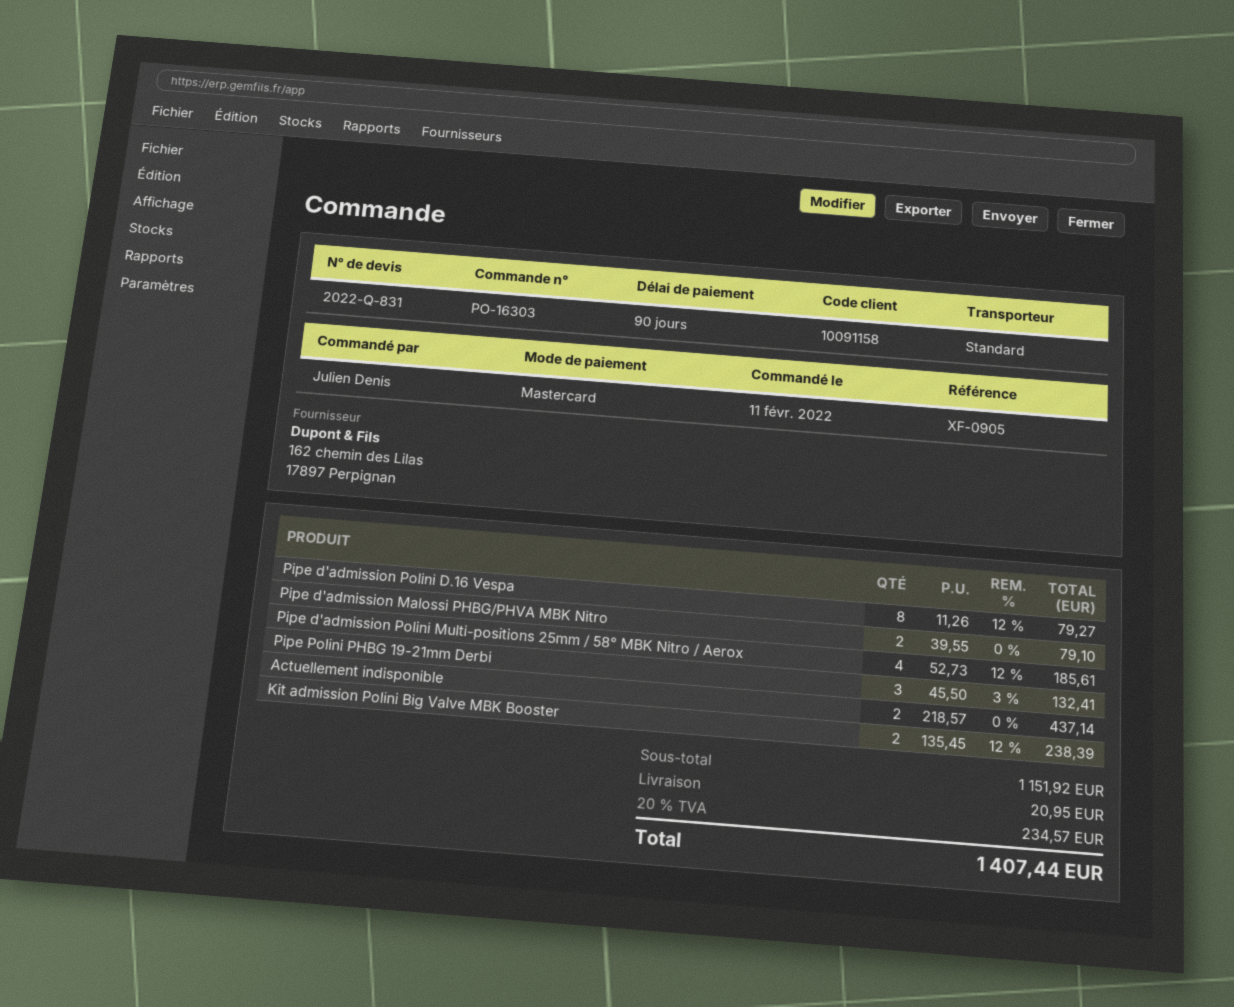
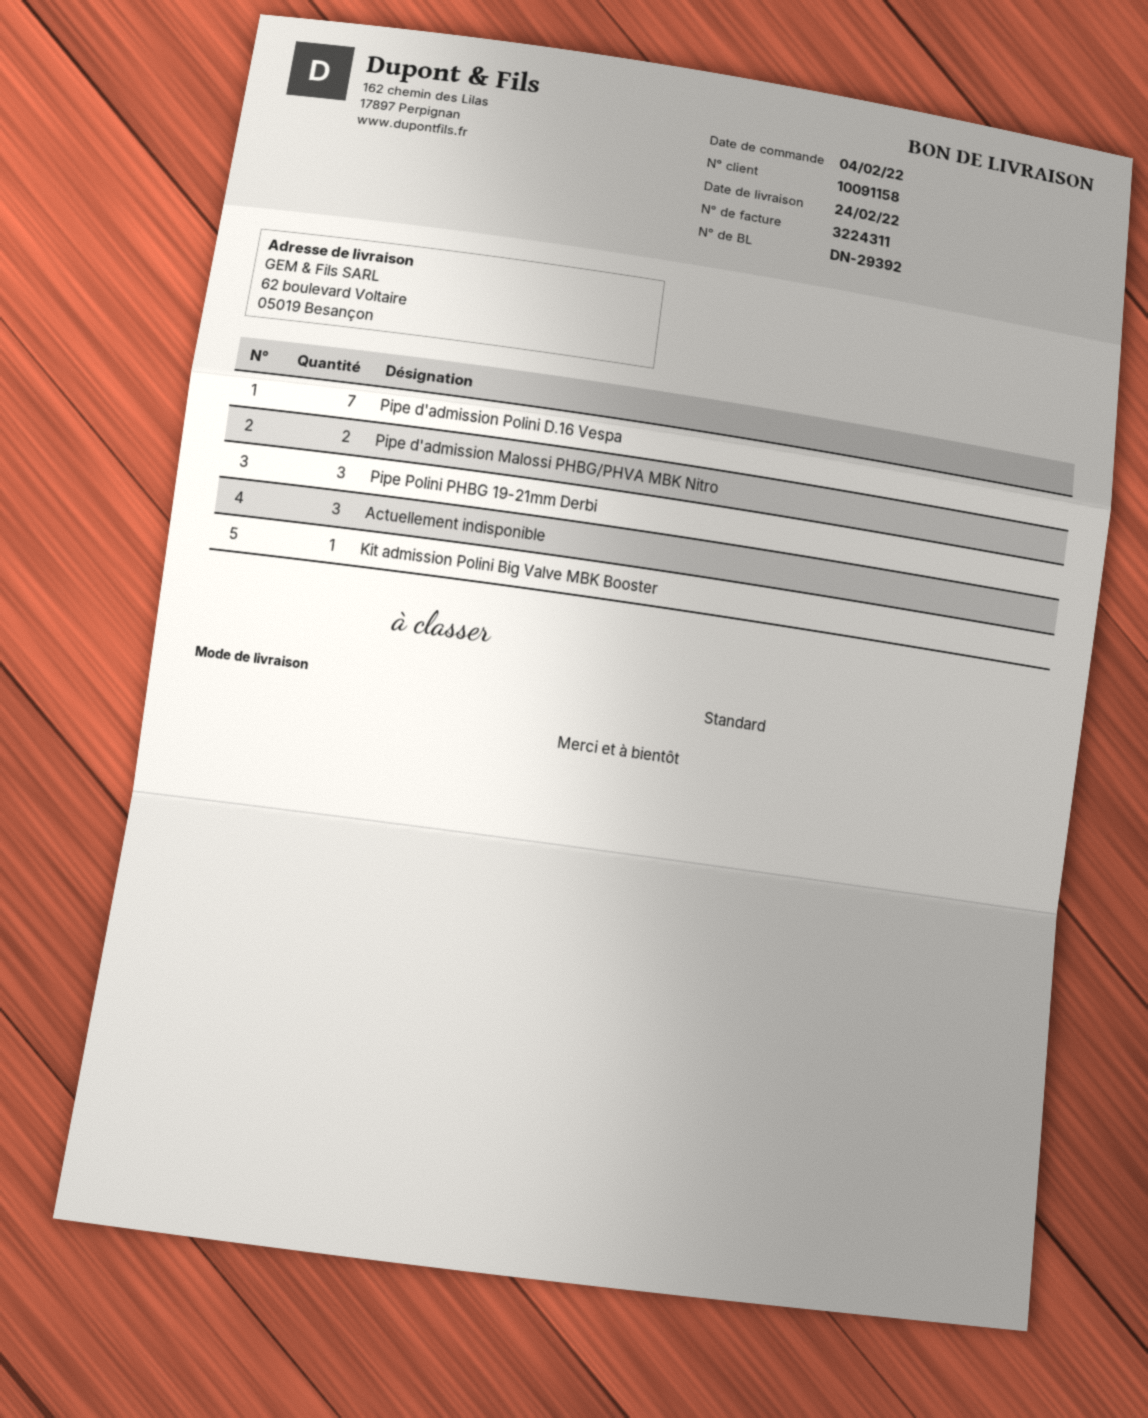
order date: 2022-02-11 -> 2022-02-04
Pipe d'admission Polini D.16 Vespa: 8 -> 7
Pipe d'admission Polini Multi-positions 25mm / 58° MBK Nitro / Aerox: 4 -> none
Actuellement indisponible: 2 -> 3
Kit admission Polini Big Valve MBK Booster: 2 -> 1

